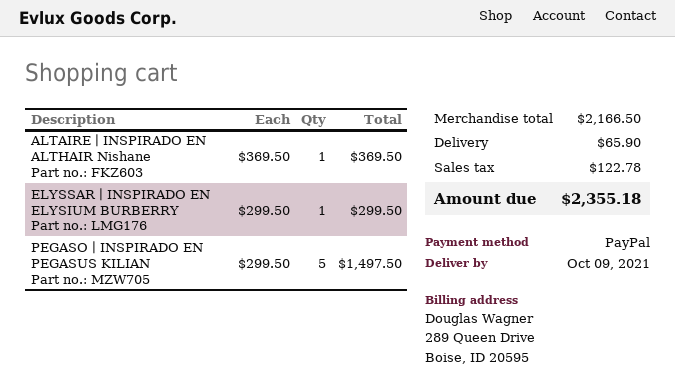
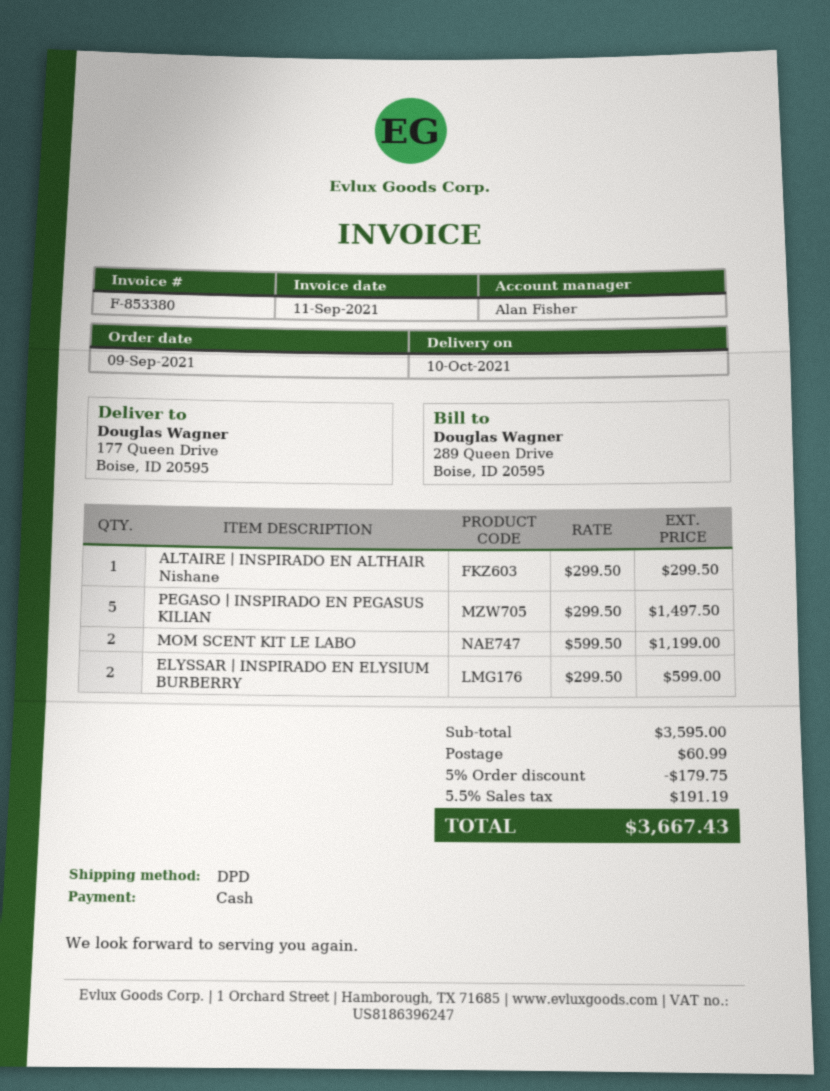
delivery date: 2021-10-09 -> 2021-10-10
payment method: PayPal -> cash
ALTAIRE ∣ INSPIRADO EN ALTHAIR Nishane: 1 x 369.50 = 369.50 -> 1 x 299.50 = 299.50
ELYSSAR ∣ INSPIRADO EN ELYSIUM BURBERRY: 1 x 299.50 = 299.50 -> 2 x 299.50 = 599.00
MOM SCENT KIT LE LABO: none -> 2 x 599.50 = 1199.00
subtotal: 2166.50 -> 3595.00
discount: none -> 5% = 179.75
shipping: 65.90 -> 60.99
tax: 122.78 -> 191.19
total: 2355.18 -> 3667.43

